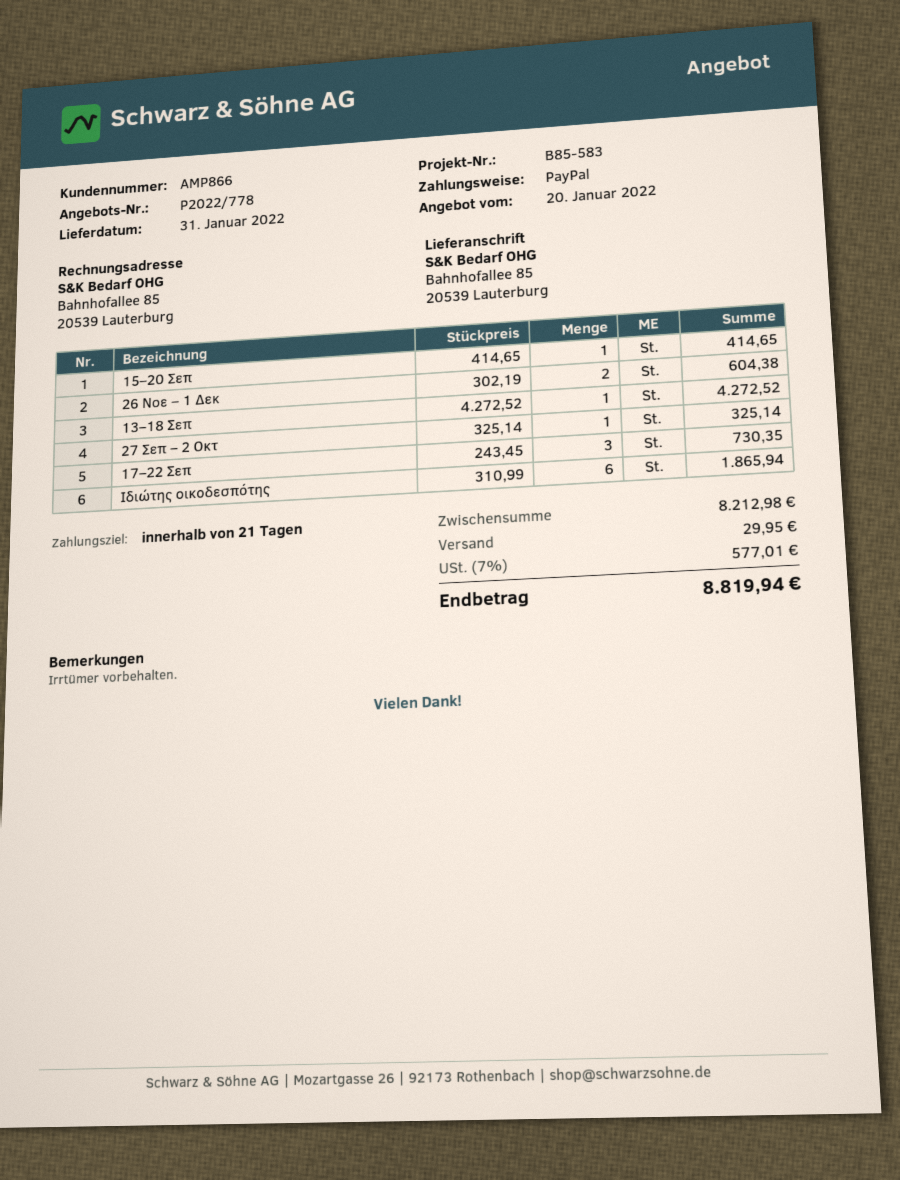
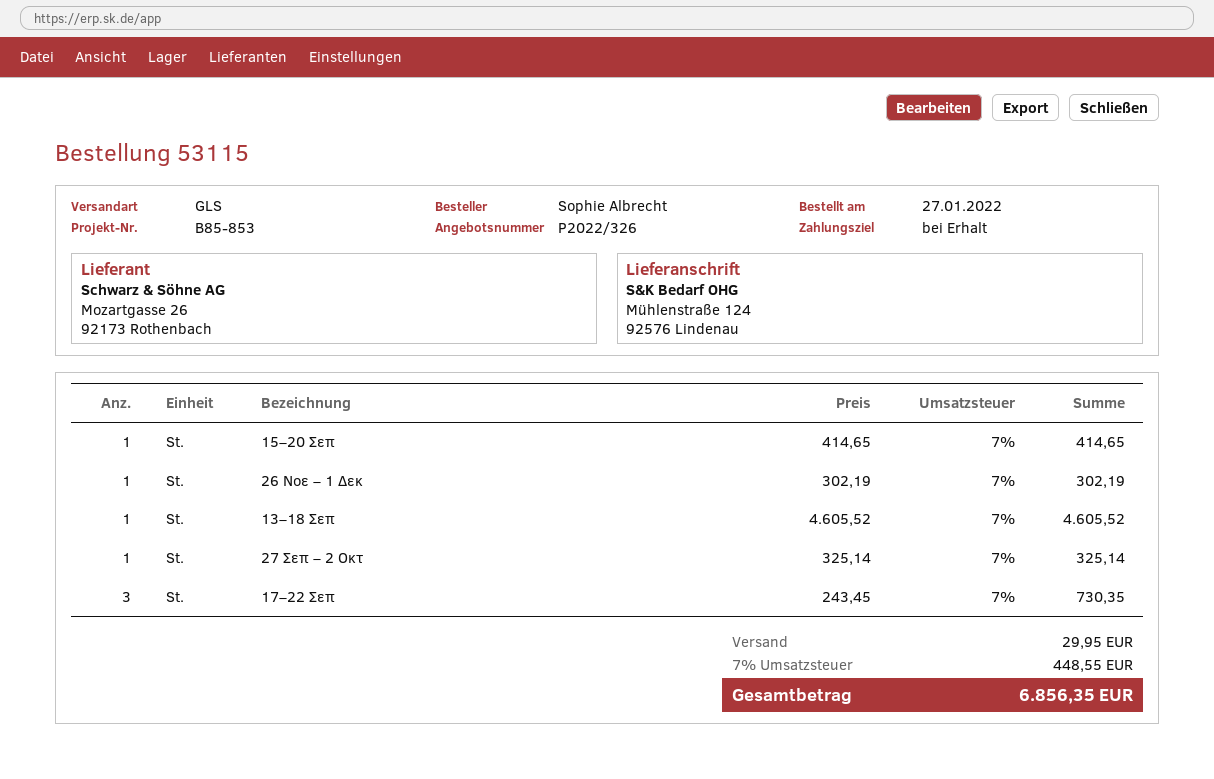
quote number: P2022/778 -> P2022/326
payment terms: 21 days -> on receipt
reference: B85-583 -> B85-853
ship to: Bahnhofallee 85, 20539 Lauterburg -> Mühlenstraße 124, 92576 Lindenau
26 Νοε – 1 Δεκ: 2 x 302.19 = 604.38 -> 1 x 302.19 = 302.19
13–18 Σεπ: 1 x 4272.52 = 4272.52 -> 1 x 4605.52 = 4605.52
Ιδιώτης οικοδεσπότης: 6 x 310.99 = 1865.94 -> none
tax: 7% = 577.01 -> 7% = 448.55
total: 8819.94 -> 6856.35

